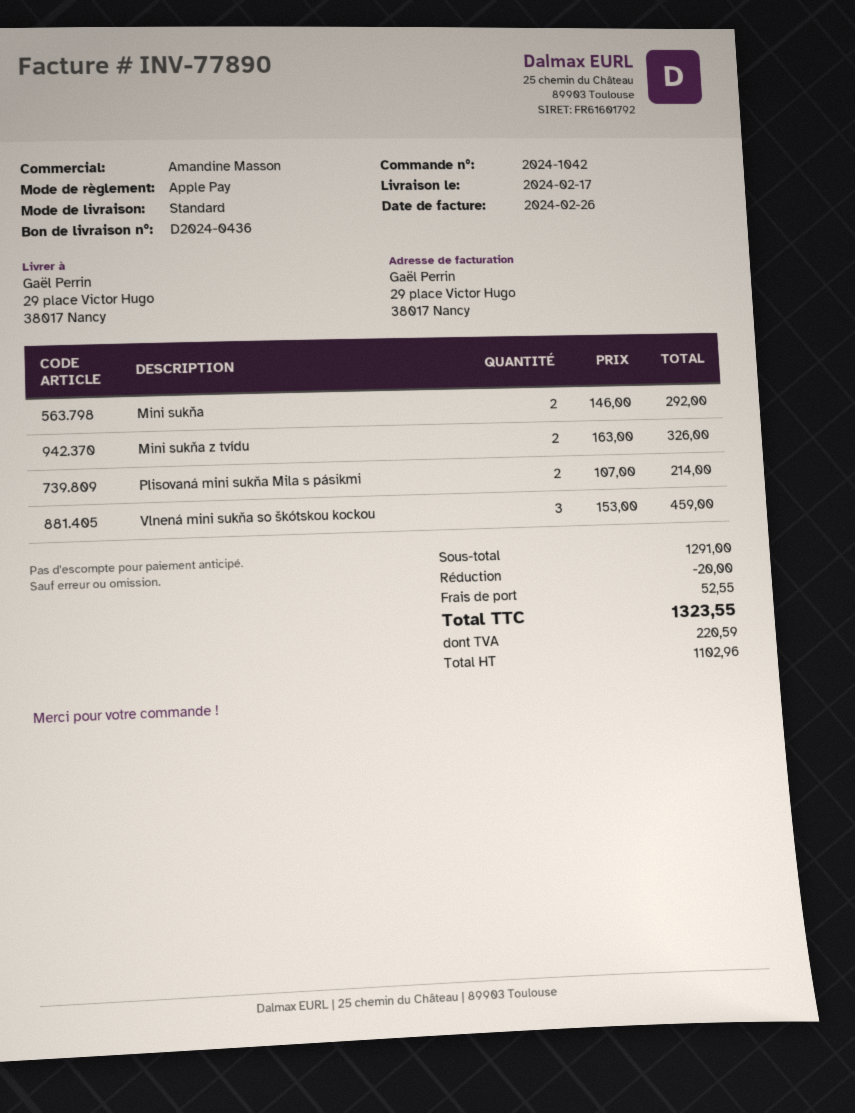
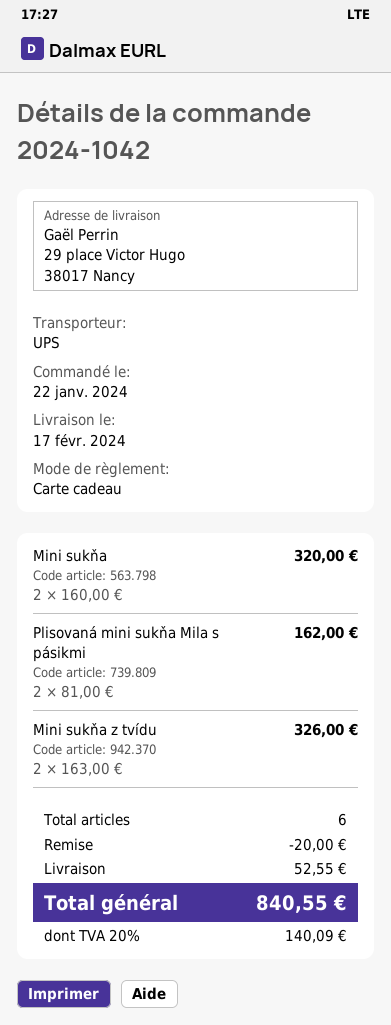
payment method: Apple Pay -> gift card
shipping method: standard -> UPS
Mini sukňa: 2 x 146.00 = 292.00 -> 2 x 160.00 = 320.00
Plisovaná mini sukňa Mila s pásikmi: 2 x 107.00 = 214.00 -> 2 x 81.00 = 162.00
Vlnená mini sukňa so škótskou kockou: 3 x 153.00 = 459.00 -> none
tax: 220.59 -> 140.09
total: 1323.55 -> 840.55

